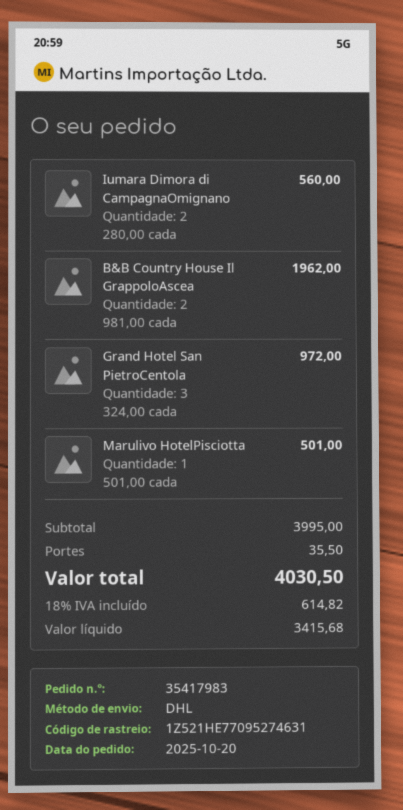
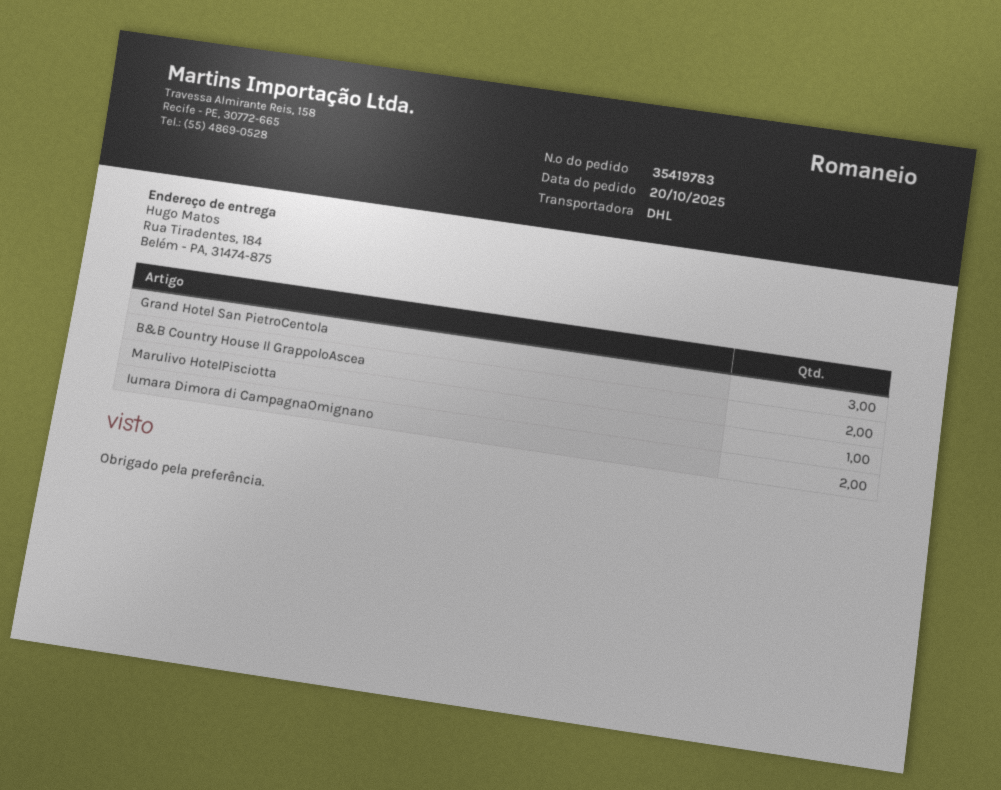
order number: 35417983 -> 35419783

